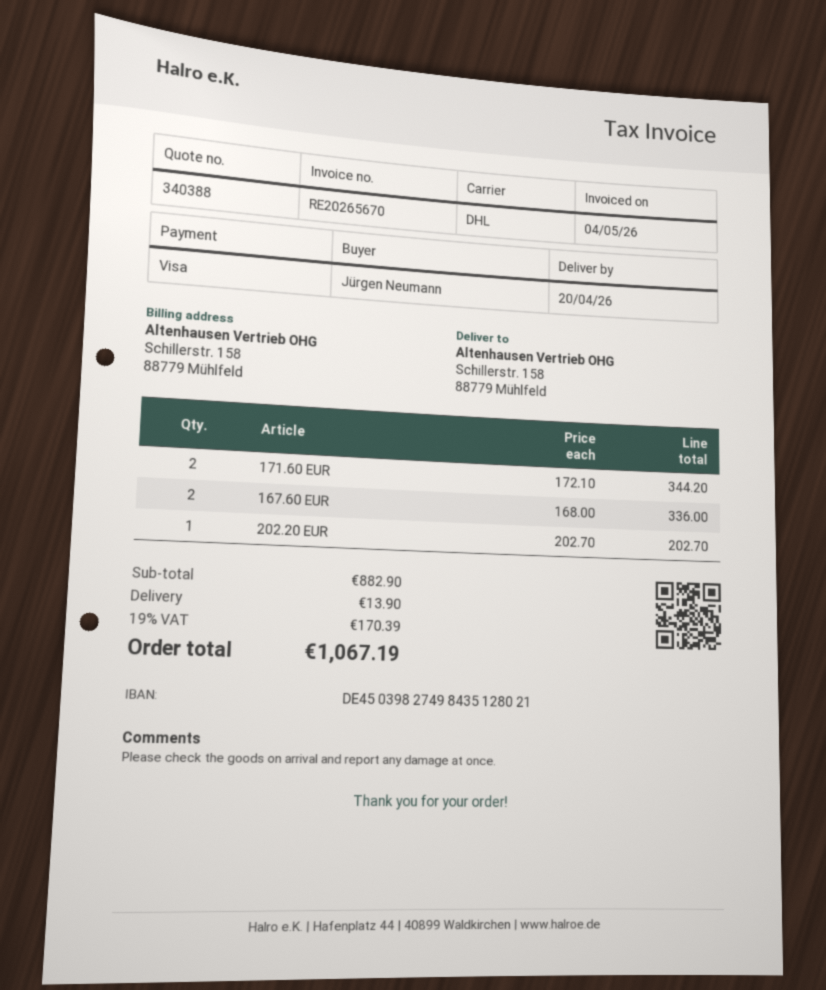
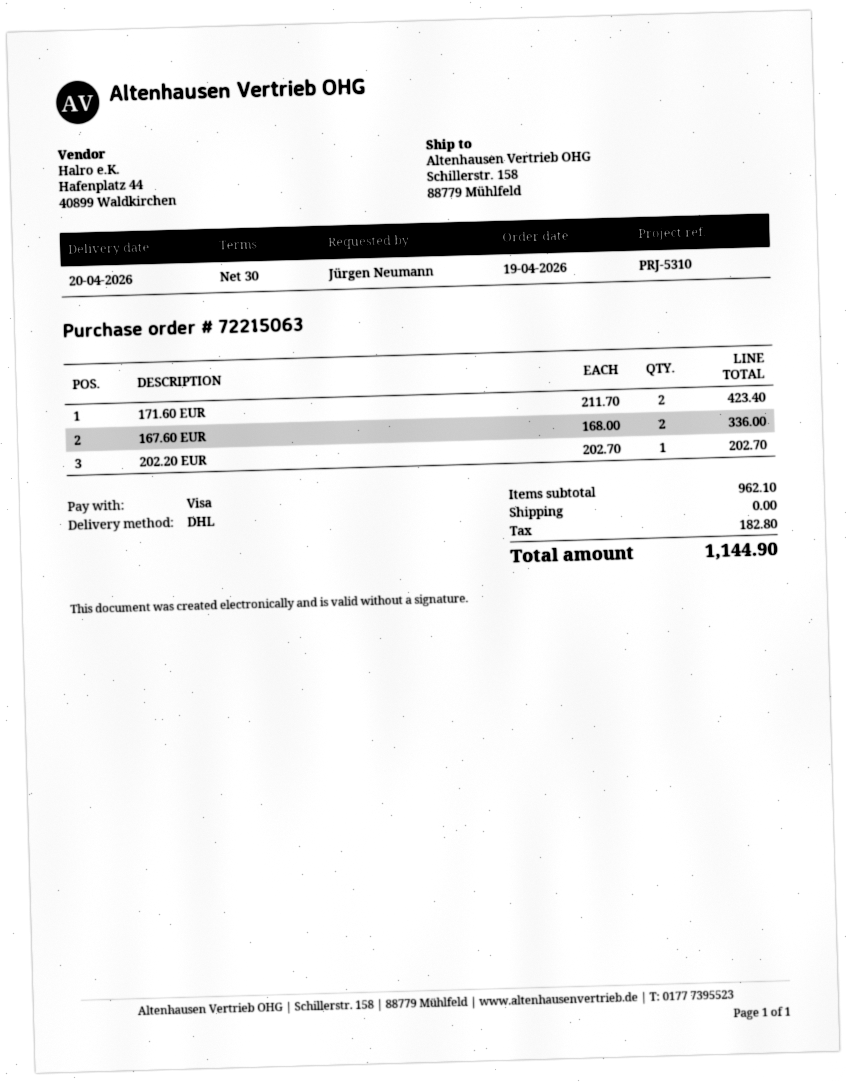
171.60 EUR: 2 x 172.10 = 344.20 -> 2 x 211.70 = 423.40
subtotal: 882.90 -> 962.10
shipping: 13.90 -> 0.00
tax: 170.39 -> 182.80
total: 1067.19 -> 1144.90

